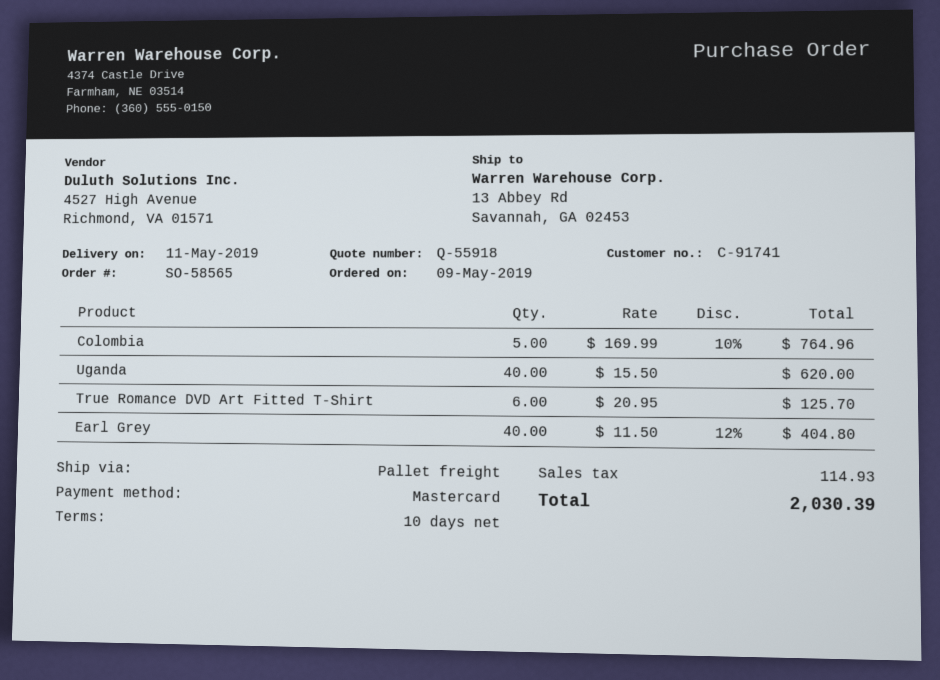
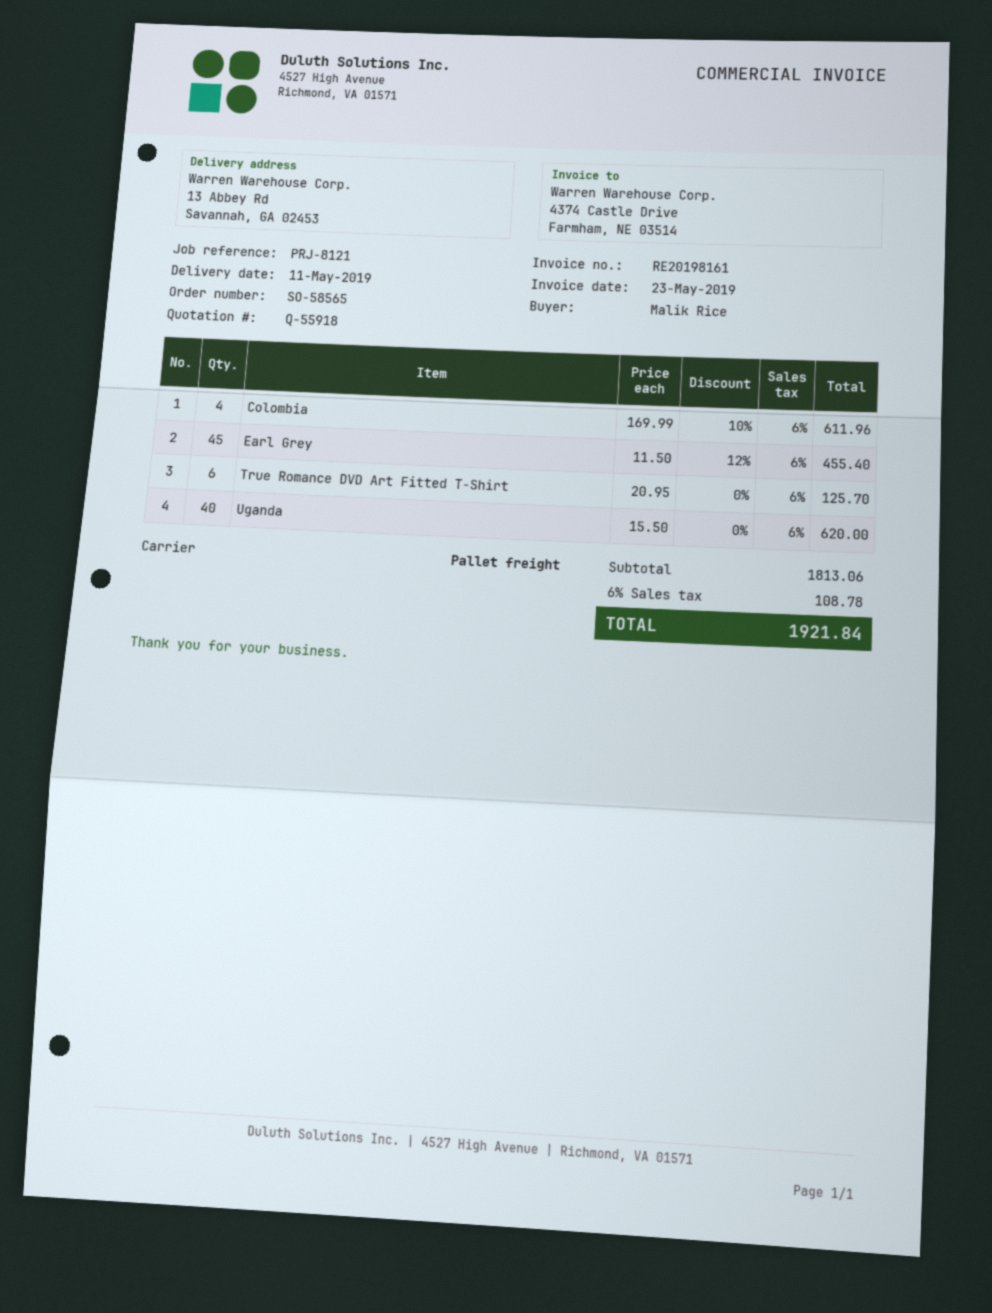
Colombia: 5 x 169.99 - 10% = 764.96 -> 4 x 169.99 - 10% = 611.96
Earl Grey: 40 x 11.50 - 12% = 404.80 -> 45 x 11.50 - 12% = 455.40
tax: 114.93 -> 108.78
total: 2030.39 -> 1921.84

